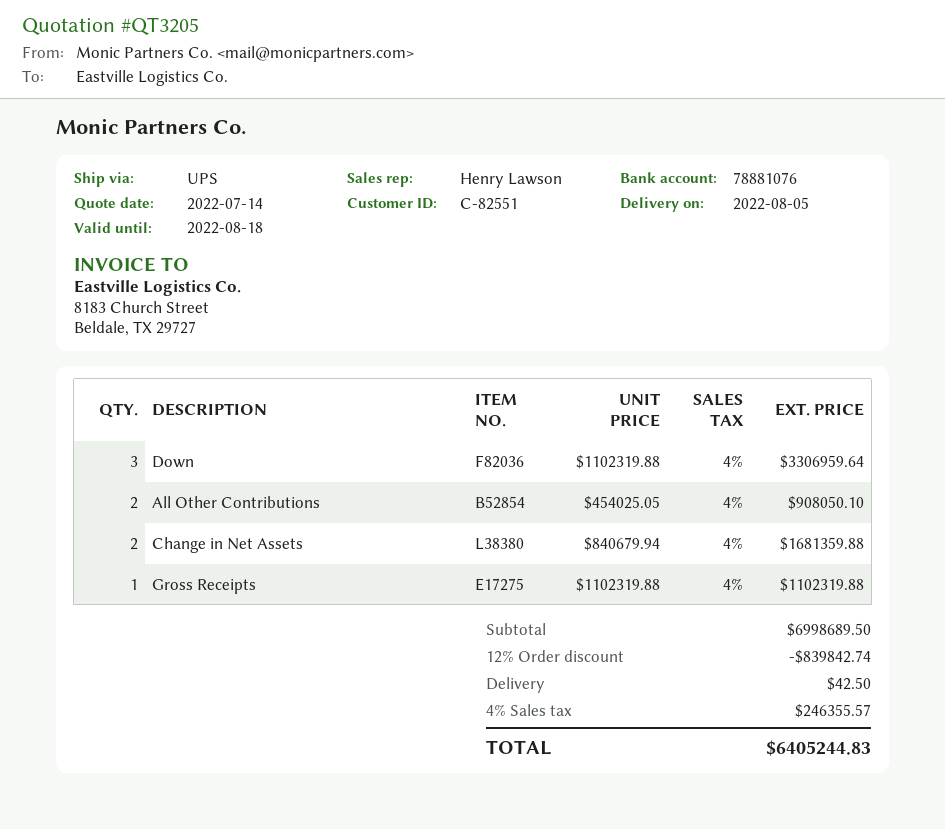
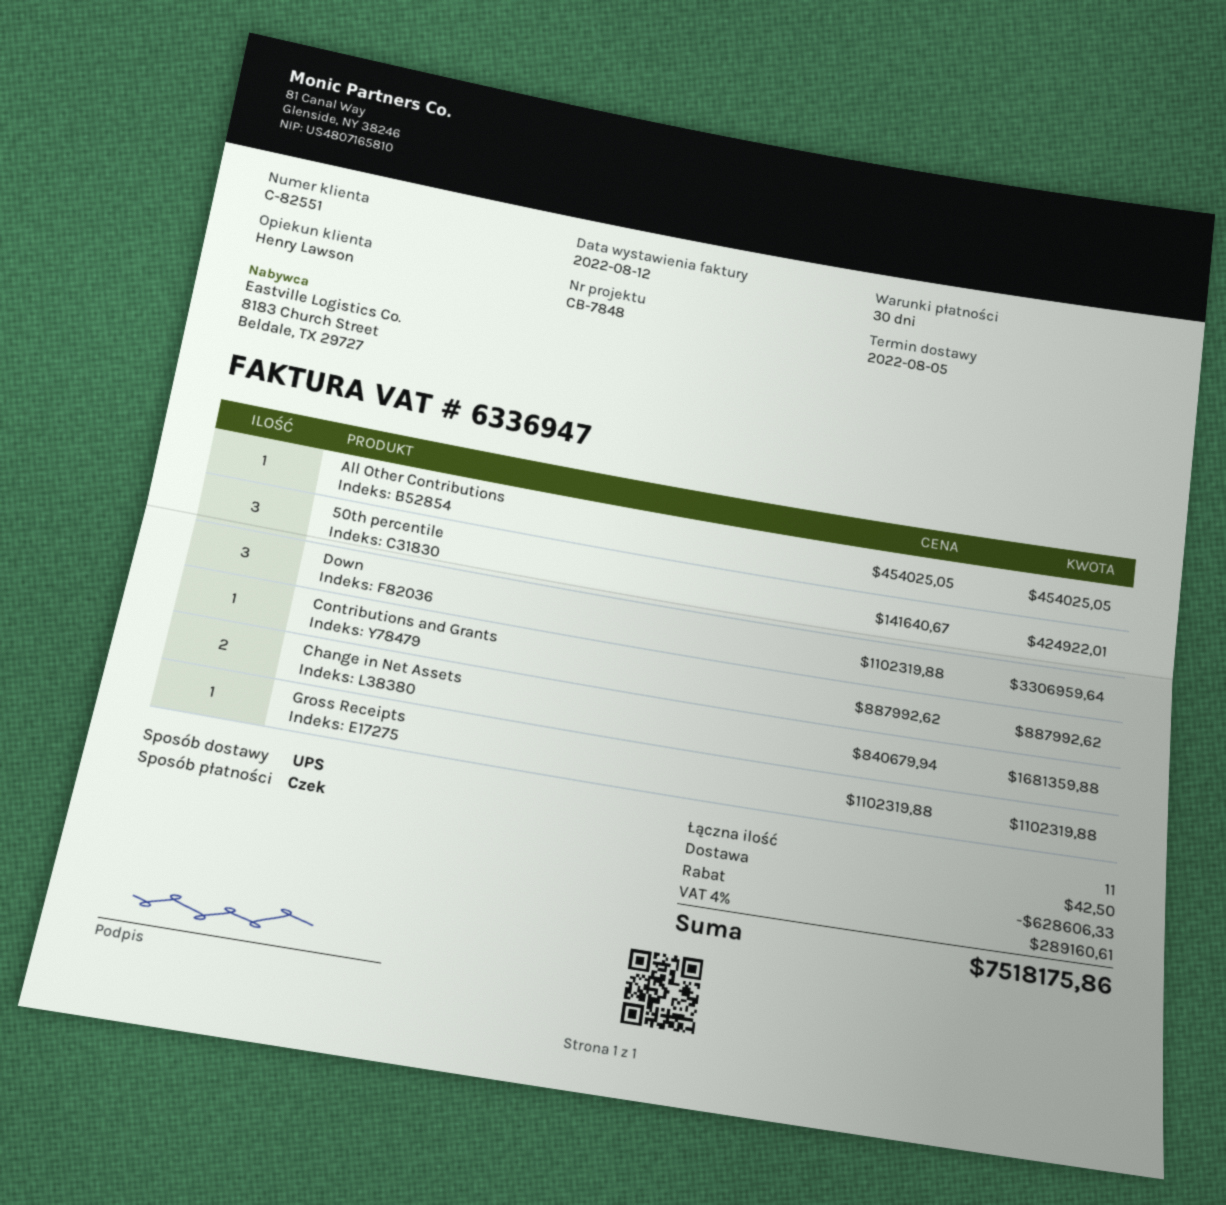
All Other Contributions: 2 x 454025.05 = 908050.10 -> 1 x 454025.05 = 454025.05
50th percentile: none -> 3 x 141640.67 = 424922.01
Contributions and Grants: none -> 1 x 887992.62 = 887992.62
discount: 839842.74 -> 628606.33
tax: 4% = 246355.57 -> 4% = 289160.61
total: 6405244.83 -> 7518175.86

